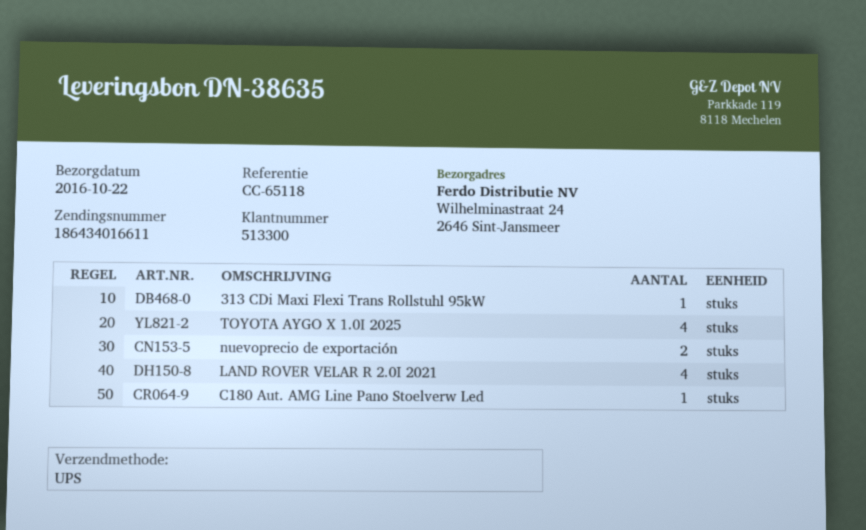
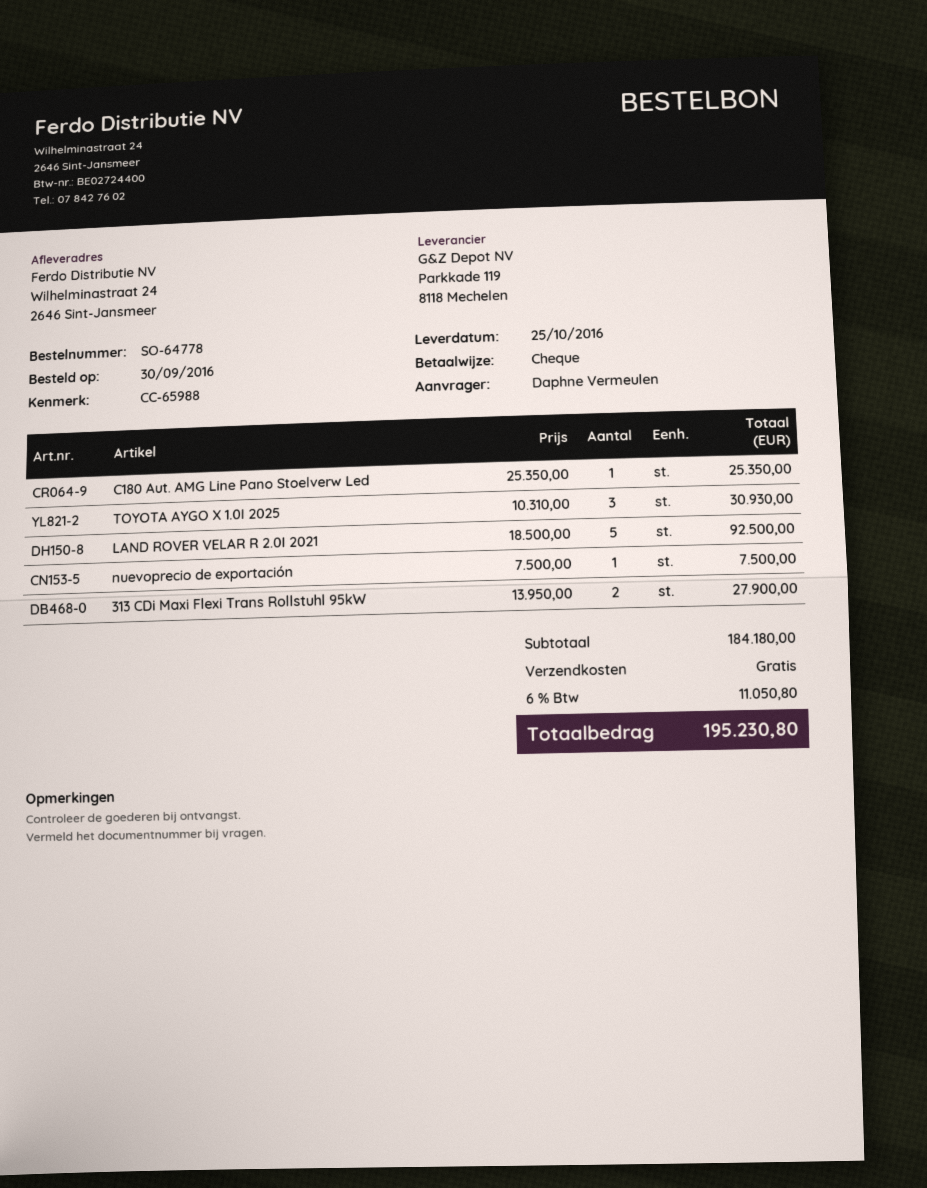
delivery date: 2016-10-22 -> 2016-10-25
reference: CC-65118 -> CC-65988
313 CDi Maxi Flexi Trans Rollstuhl 95kW: 1 -> 2
TOYOTA AYGO X 1.0I 2025: 4 -> 3
nuevoprecio de exportación: 2 -> 1
LAND ROVER VELAR R 2.0I 2021: 4 -> 5

